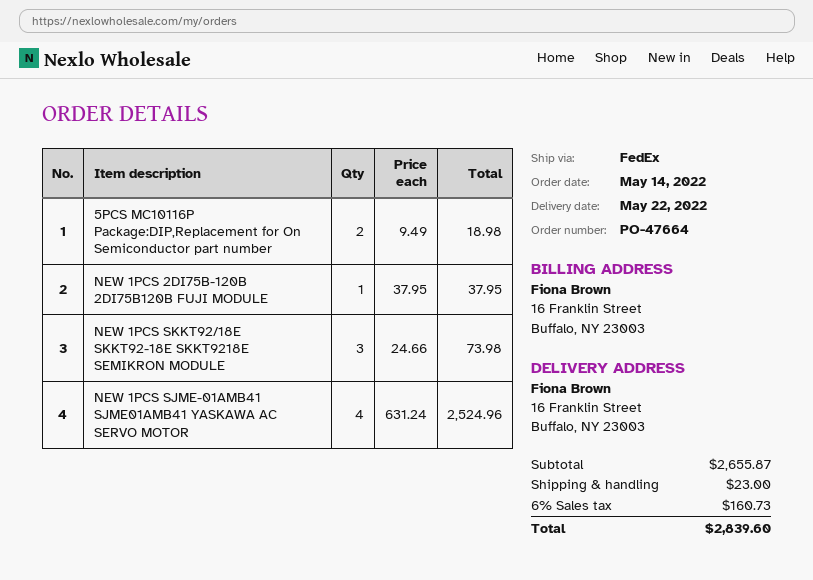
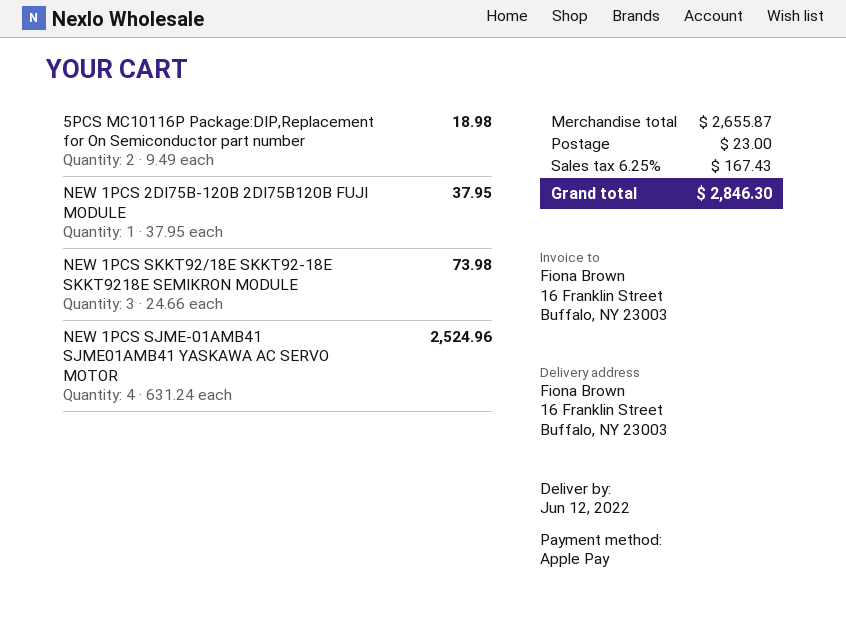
delivery date: 2022-05-22 -> 2022-06-12
tax: 6% = 160.73 -> 6.25% = 167.43
total: 2839.60 -> 2846.30

